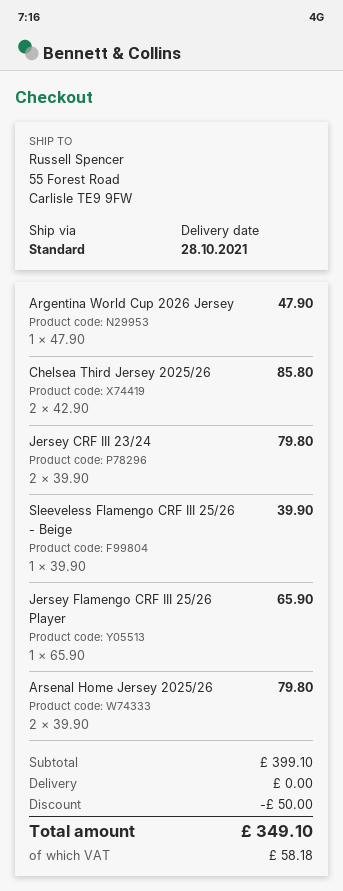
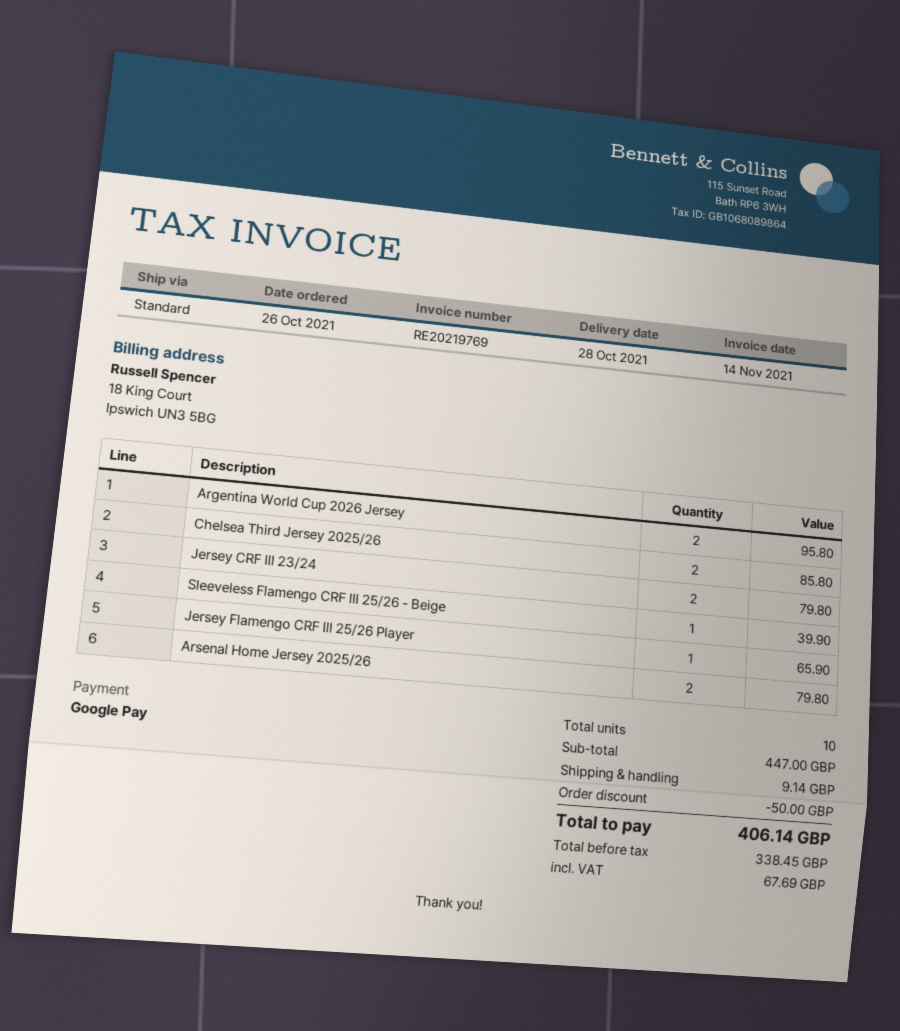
Argentina World Cup 2026 Jersey: 1 for 47.90 -> 2 for 95.80
subtotal: 399.10 -> 447.00
shipping: 0.00 -> 9.14
tax: 58.18 -> 67.69
total: 349.10 -> 406.14

